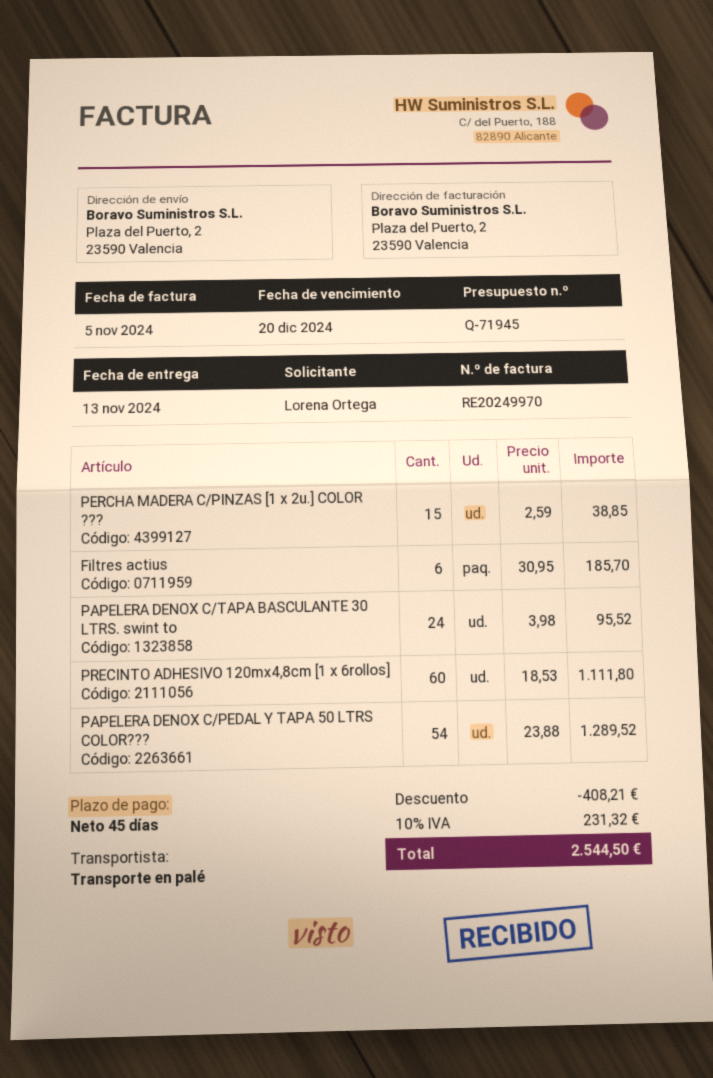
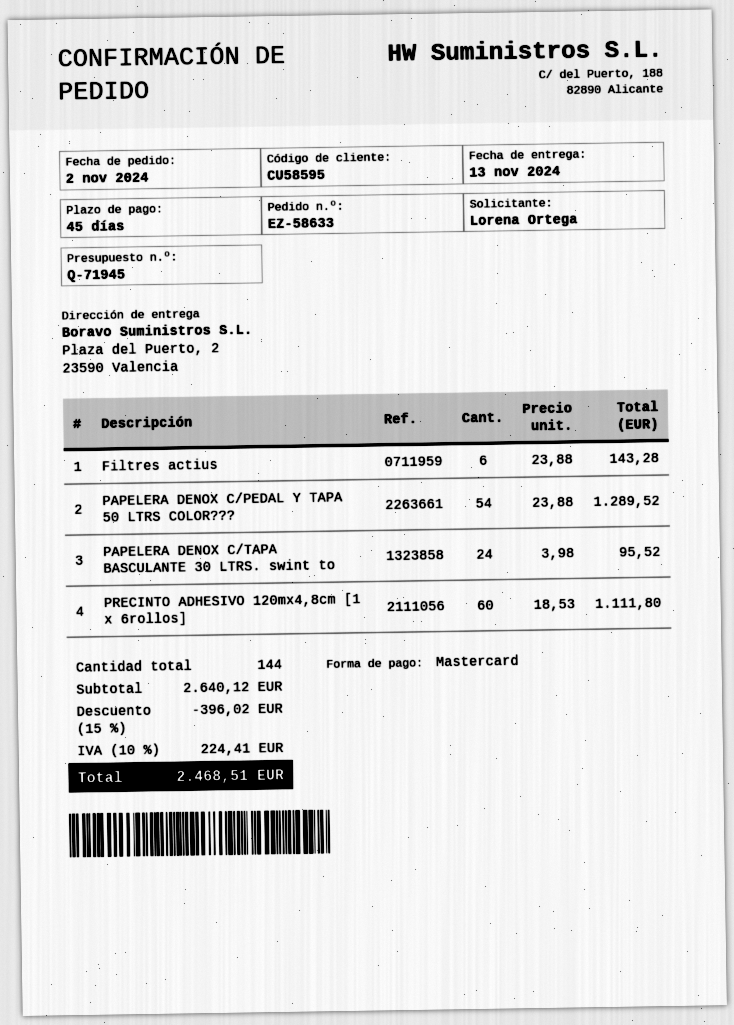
PERCHA MADERA C/PINZAS [1 x 2u.] COLOR ???: 15 x 2.59 = 38.85 -> none
Filtres actius: 6 x 30.95 = 185.70 -> 6 x 23.88 = 143.28
discount: 408.21 -> 396.02
tax: 10% = 231.32 -> 10% = 224.41
total: 2544.50 -> 2468.51

